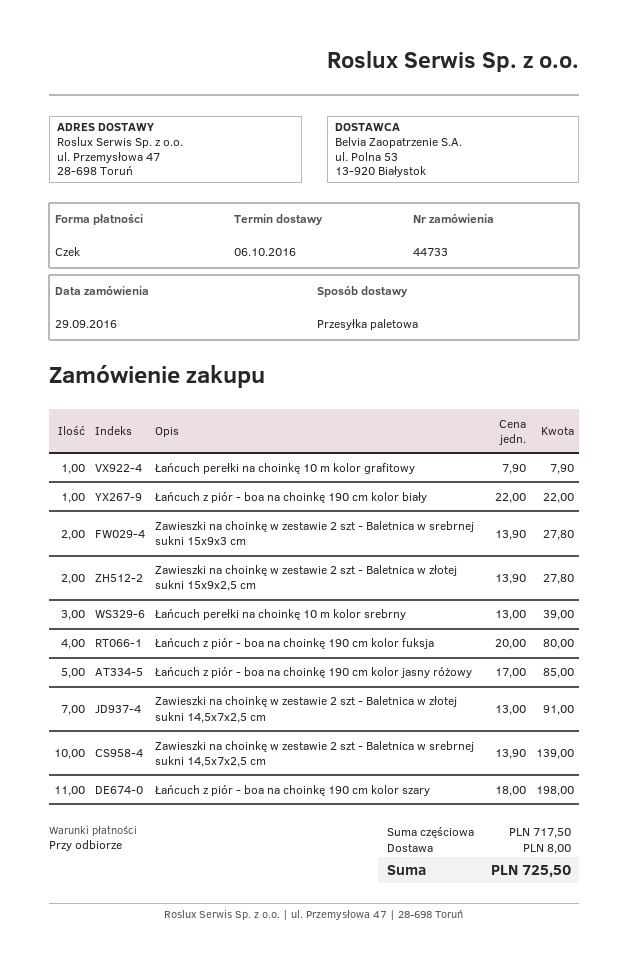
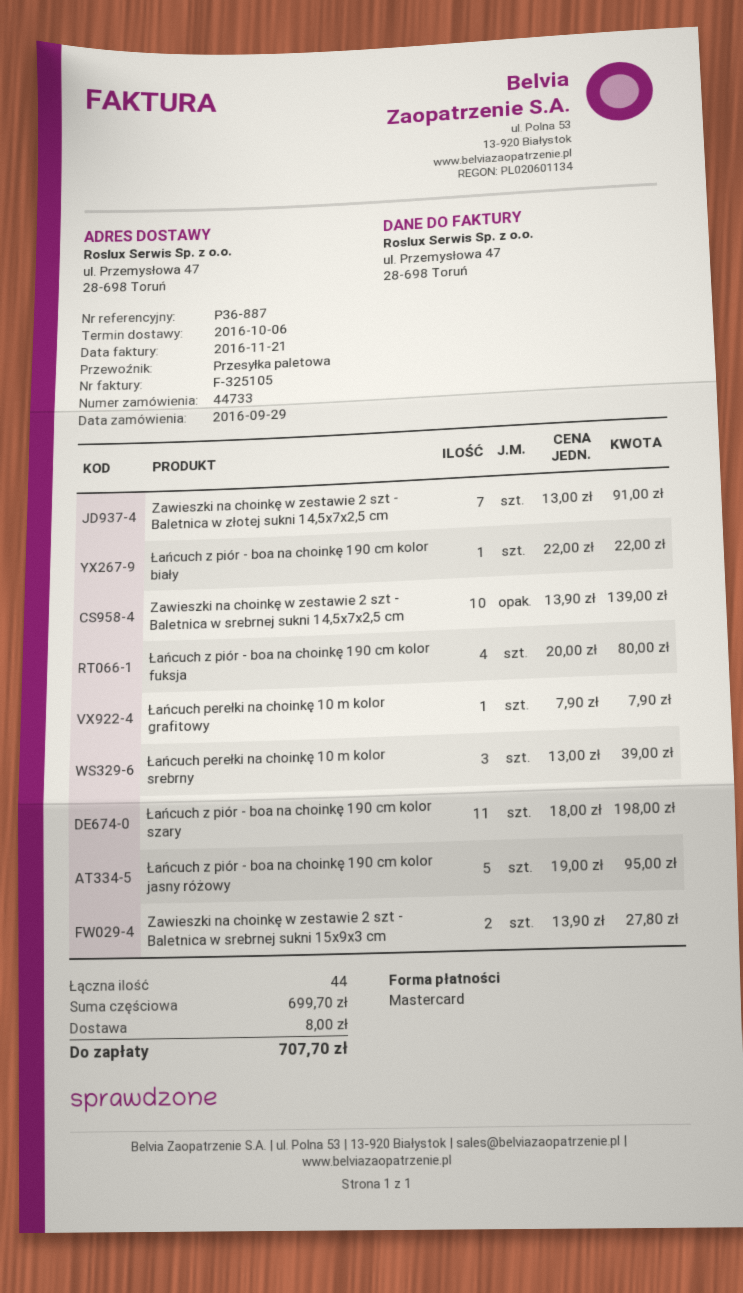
payment method: cheque -> Mastercard
Zawieszki na choinkę w zestawie 2 szt - Baletnica w złotej sukni 15x9x2,5 cm: 2 x 13.90 = 27.80 -> none
Łańcuch z piór - boa na choinkę 190 cm kolor jasny różowy: 5 x 17.00 = 85.00 -> 5 x 19.00 = 95.00
subtotal: 717.50 -> 699.70
total: 725.50 -> 707.70

